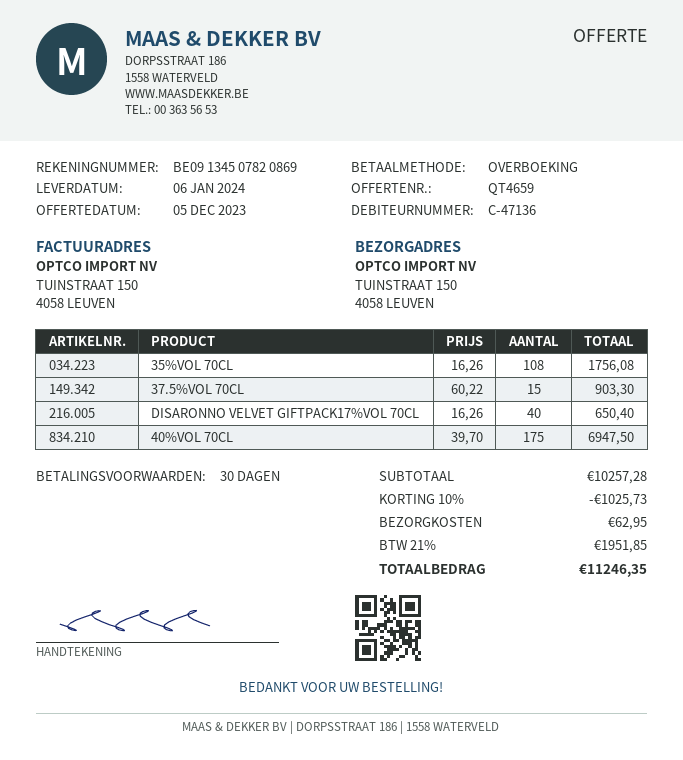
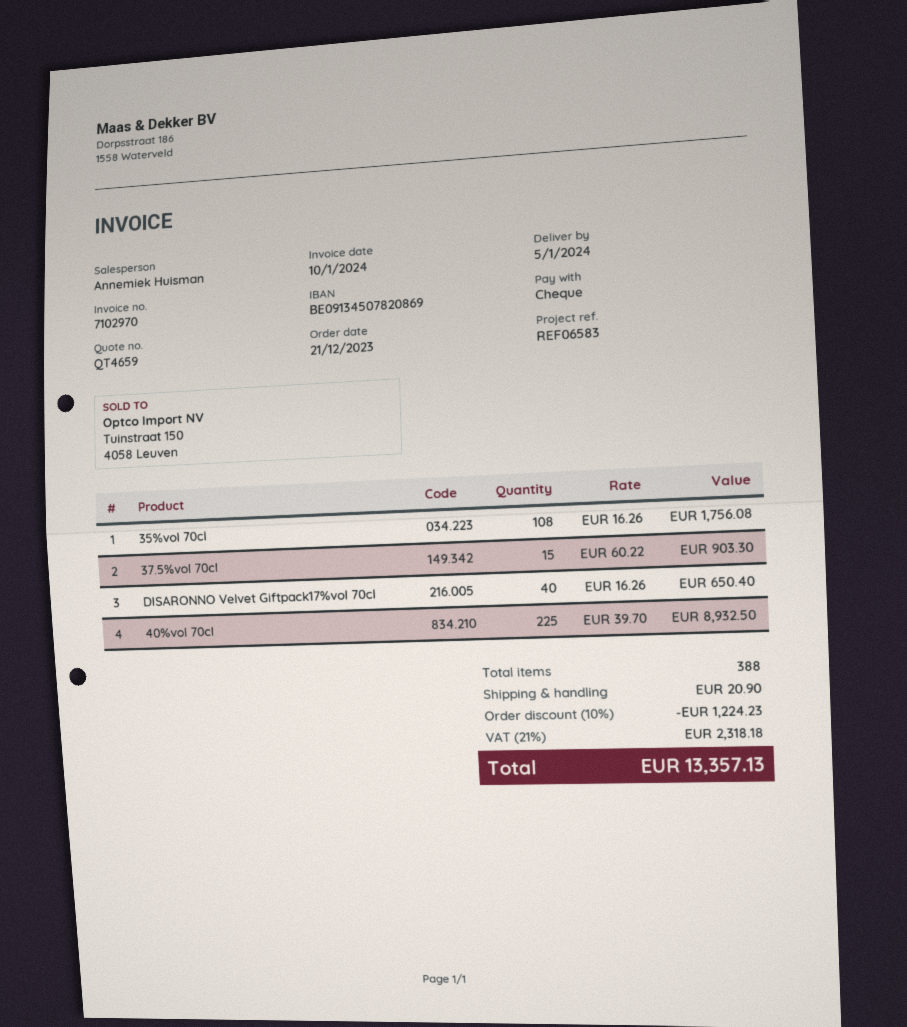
delivery date: 2024-01-06 -> 2024-01-05
payment method: bank transfer -> cheque
40%VOL 70CL: 175 x 39.70 = 6947.50 -> 225 x 39.70 = 8932.50
discount: 10% = 1025.73 -> 10% = 1224.23
shipping: 62.95 -> 20.90
tax: 21% = 1951.85 -> 21% = 2318.18
total: 11246.35 -> 13357.13

